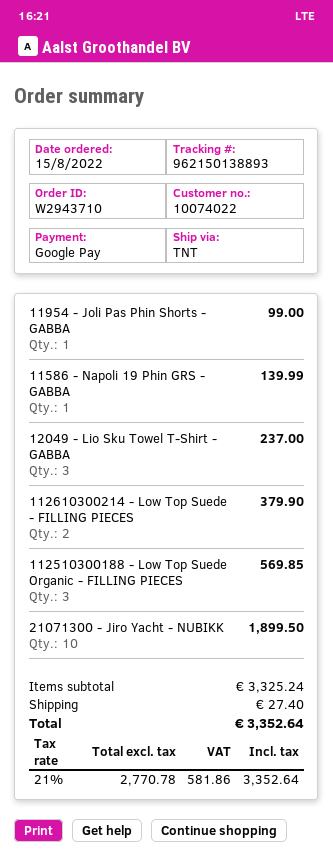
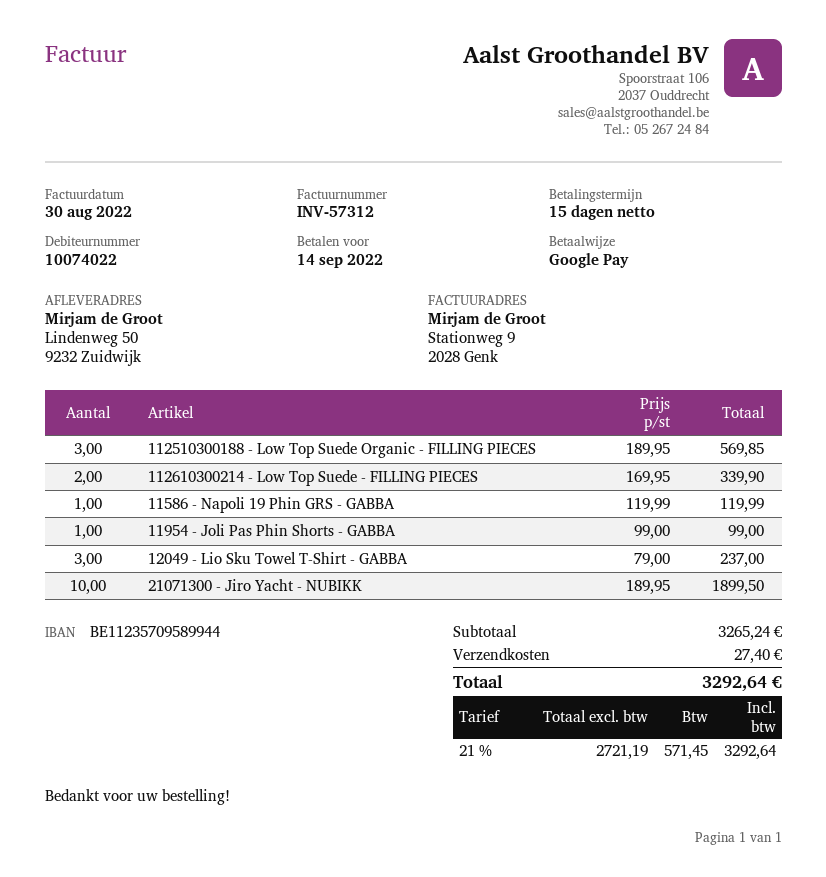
11586 - Napoli 19 Phin GRS - GABBA: 1 for 139.99 -> 1 for 119.99
112610300214 - Low Top Suede - FILLING PIECES: 2 for 379.90 -> 2 for 339.90
subtotal: 3325.24 -> 3265.24
net: 2770.78 -> 2721.19
tax: 21% = 581.86 -> 21% = 571.45
total: 3352.64 -> 3292.64

